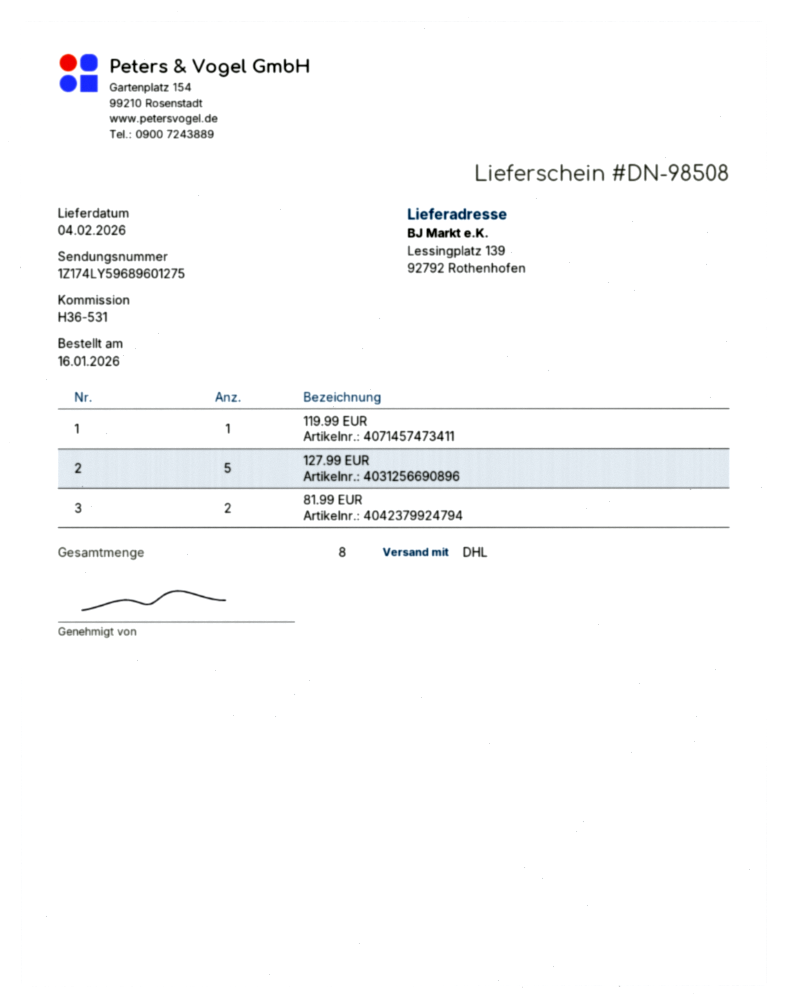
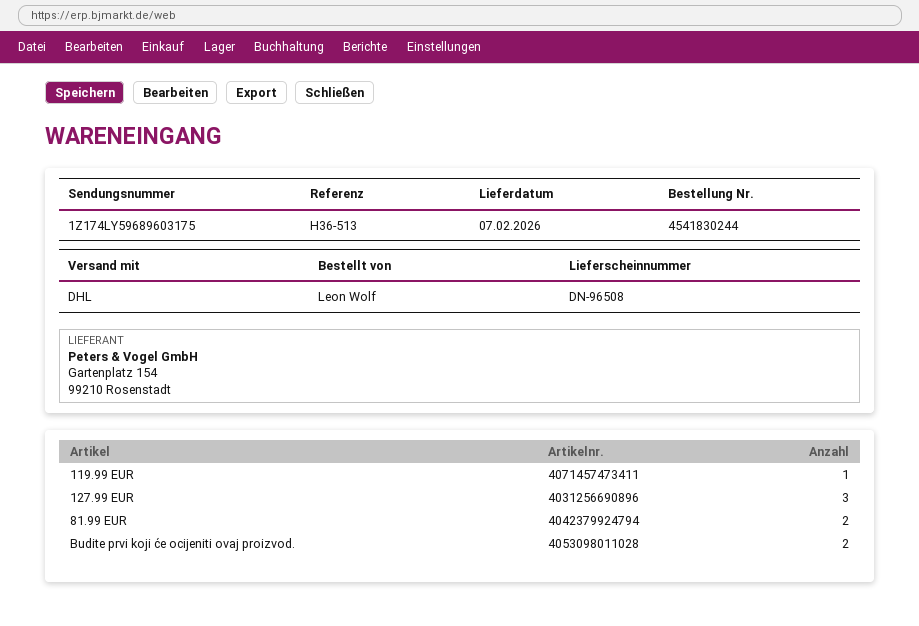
delivery note number: DN-98508 -> DN-96508
delivery date: 2026-02-04 -> 2026-02-07
reference: H36-531 -> H36-513
tracking number: 1Z174LY59689601275 -> 1Z174LY59689603175
127.99 EUR: 5 -> 3
Budite prvi koji će ocijeniti ovaj proizvod.: none -> 2

